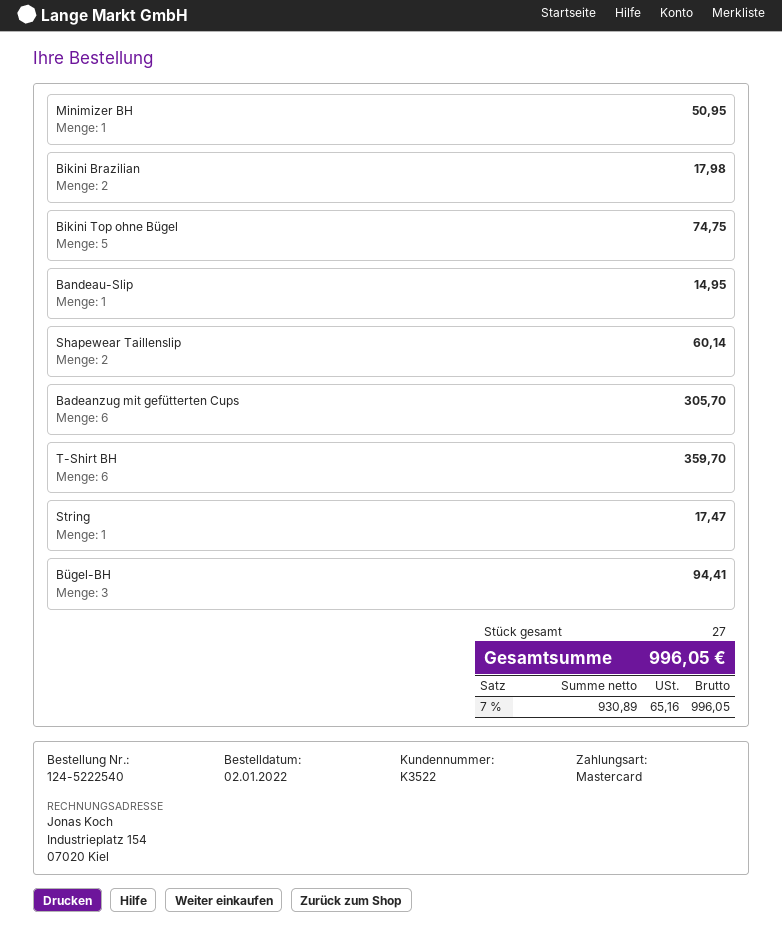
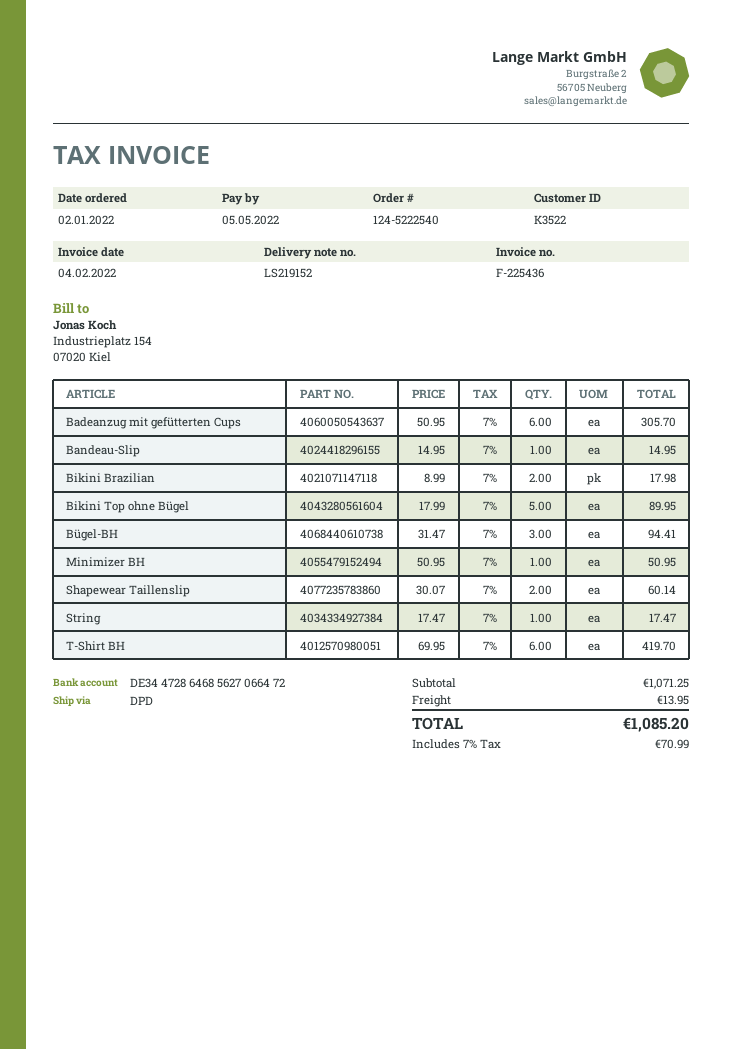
Bikini Top ohne Bügel: 5 for 74.75 -> 5 for 89.95
T-Shirt BH: 6 for 359.70 -> 6 for 419.70
shipping: none -> 13.95
tax: 7% = 65.16 -> 7% = 70.99
total: 996.05 -> 1085.20

